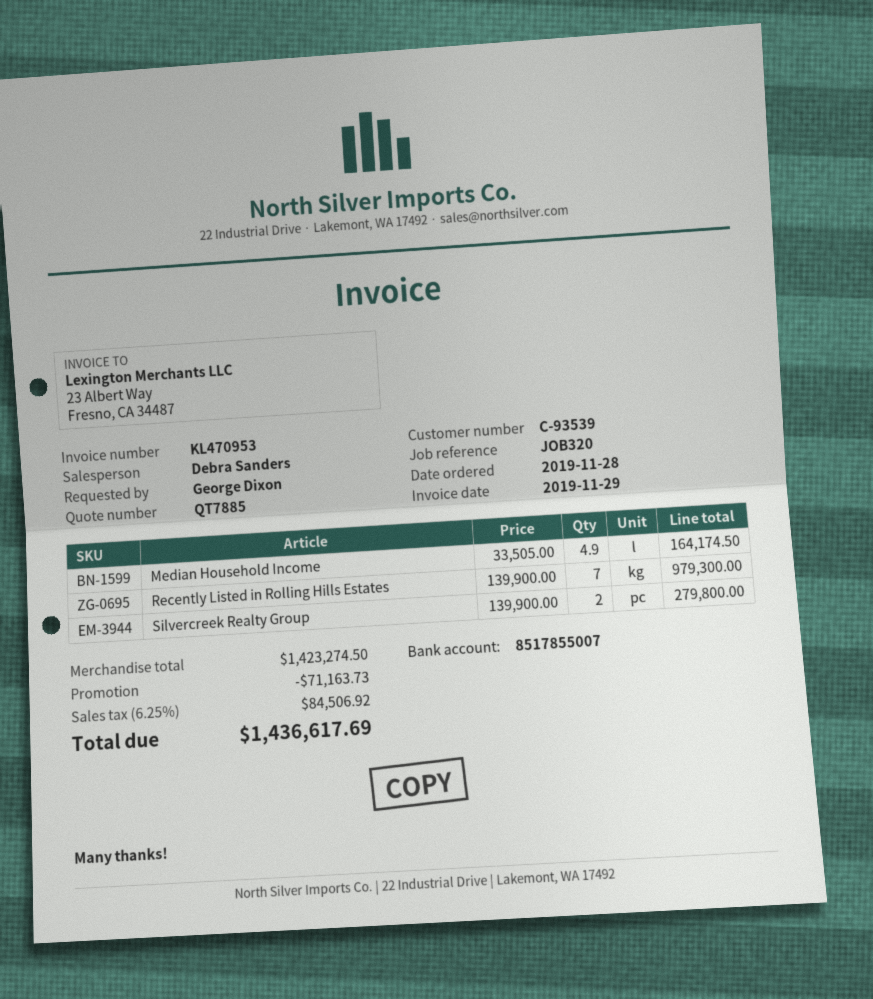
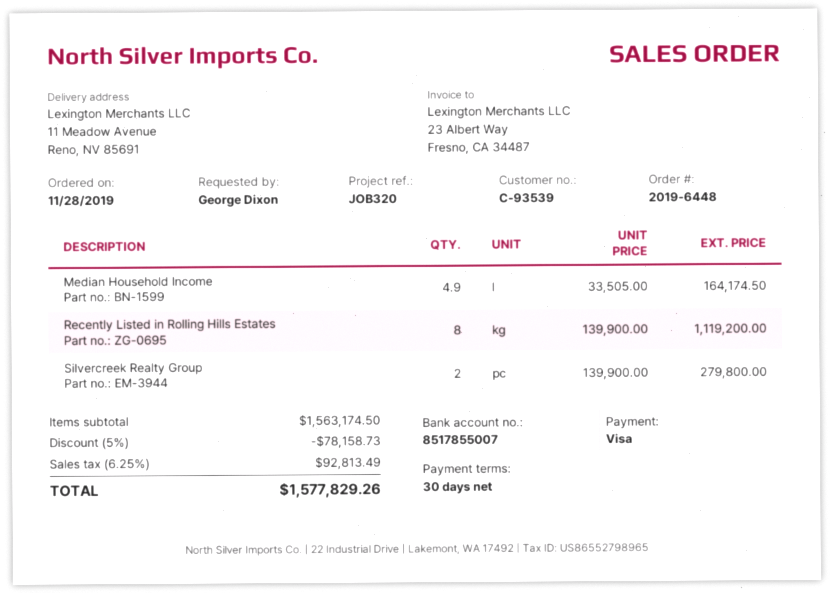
Recently Listed in Rolling Hills Estates: 7 x 139900.00 = 979300.00 -> 8 x 139900.00 = 1119200.00
subtotal: 1423274.50 -> 1563174.50
discount: 71163.73 -> 78158.73
tax: 6.25% = 84506.92 -> 6.25% = 92813.49
total: 1436617.69 -> 1577829.26

